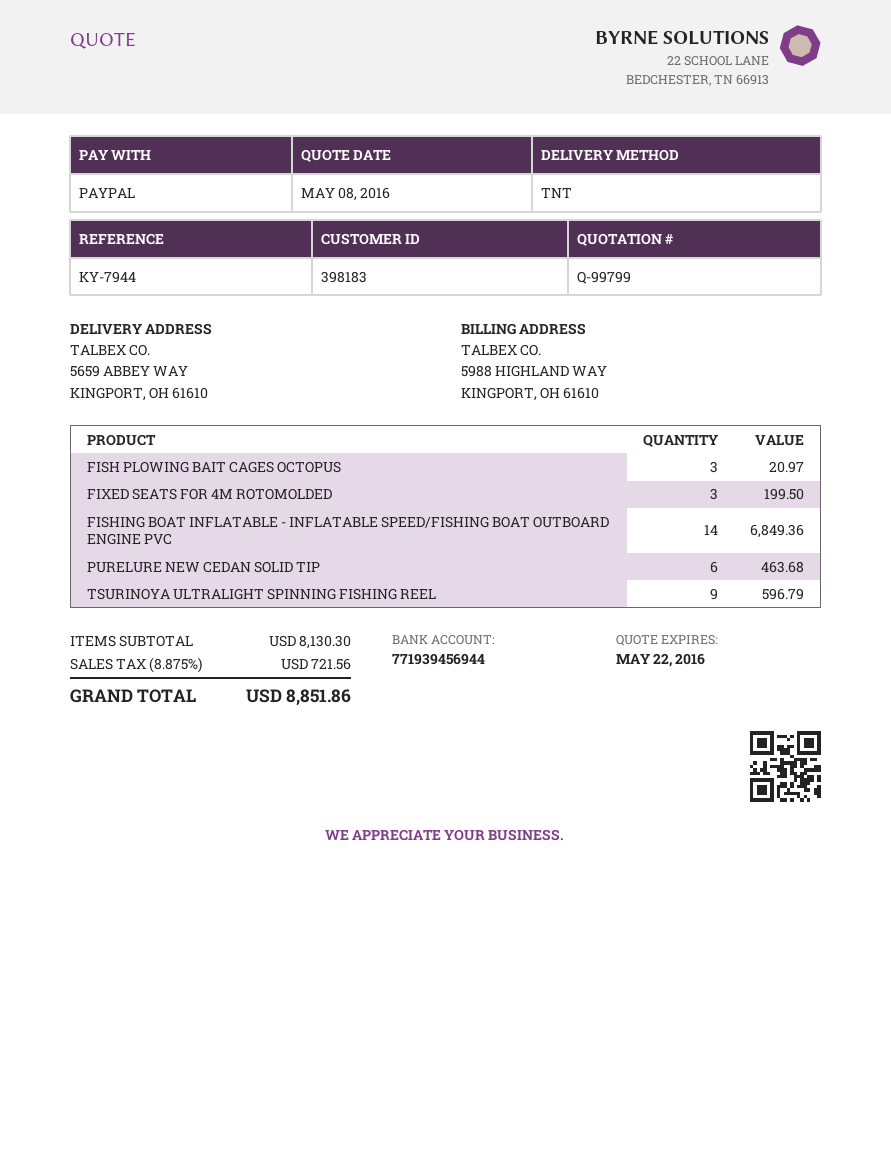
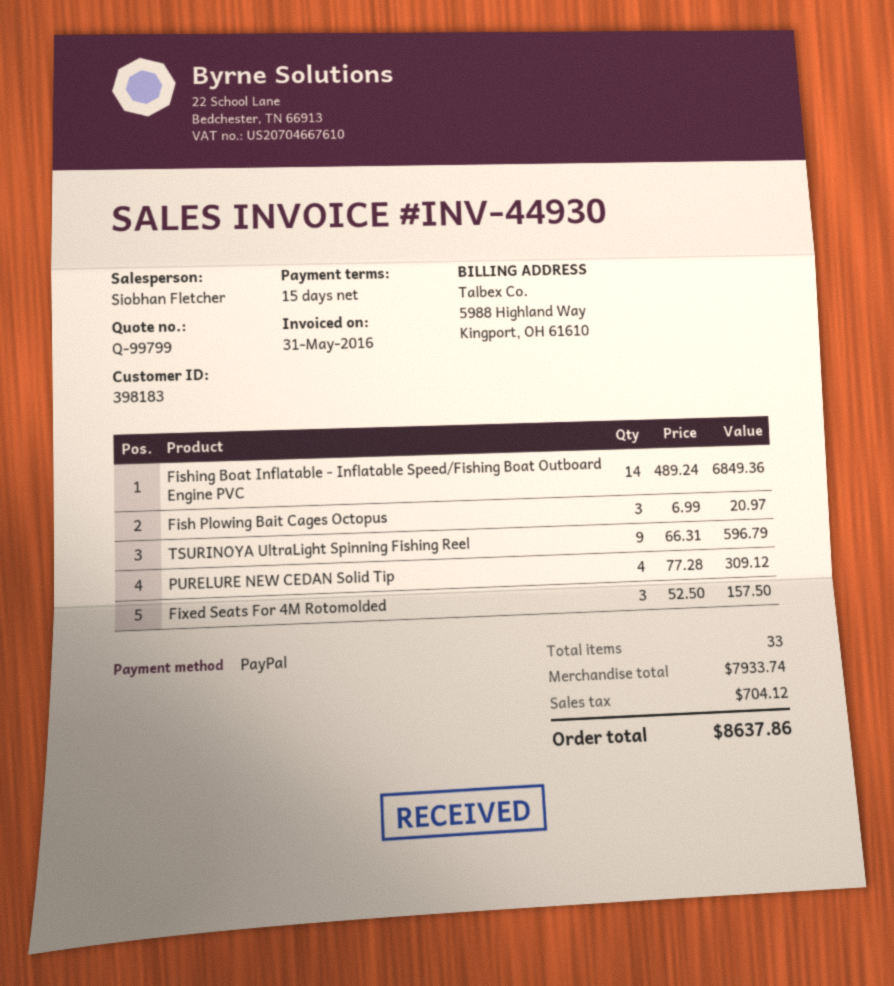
FIXED SEATS FOR 4M ROTOMOLDED: 3 for 199.50 -> 3 for 157.50
PURELURE NEW CEDAN SOLID TIP: 6 for 463.68 -> 4 for 309.12
subtotal: 8130.30 -> 7933.74
tax: 721.56 -> 704.12
total: 8851.86 -> 8637.86

